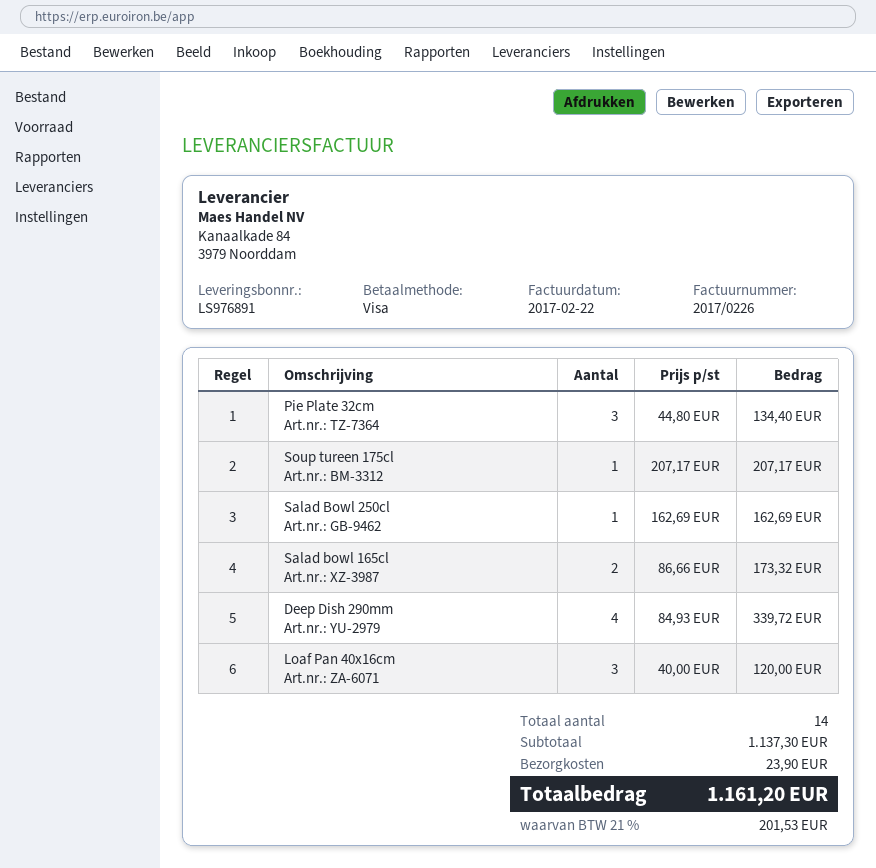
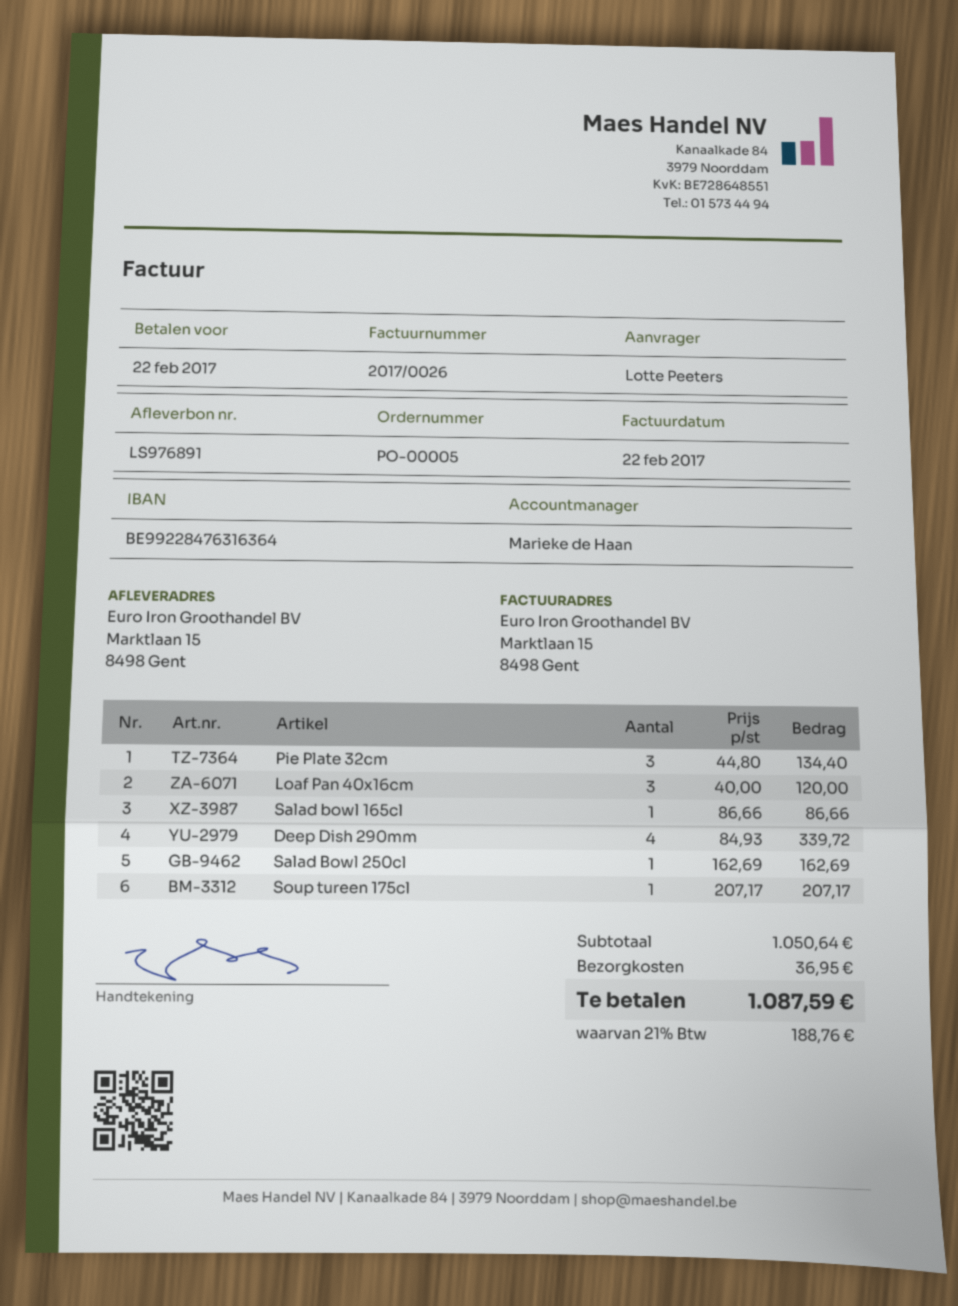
invoice number: 2017/0226 -> 2017/0026
Salad bowl 165cl: 2 x 86.66 = 173.32 -> 1 x 86.66 = 86.66
subtotal: 1137.30 -> 1050.64
shipping: 23.90 -> 36.95
tax: 21% = 201.53 -> 21% = 188.76
total: 1161.20 -> 1087.59

